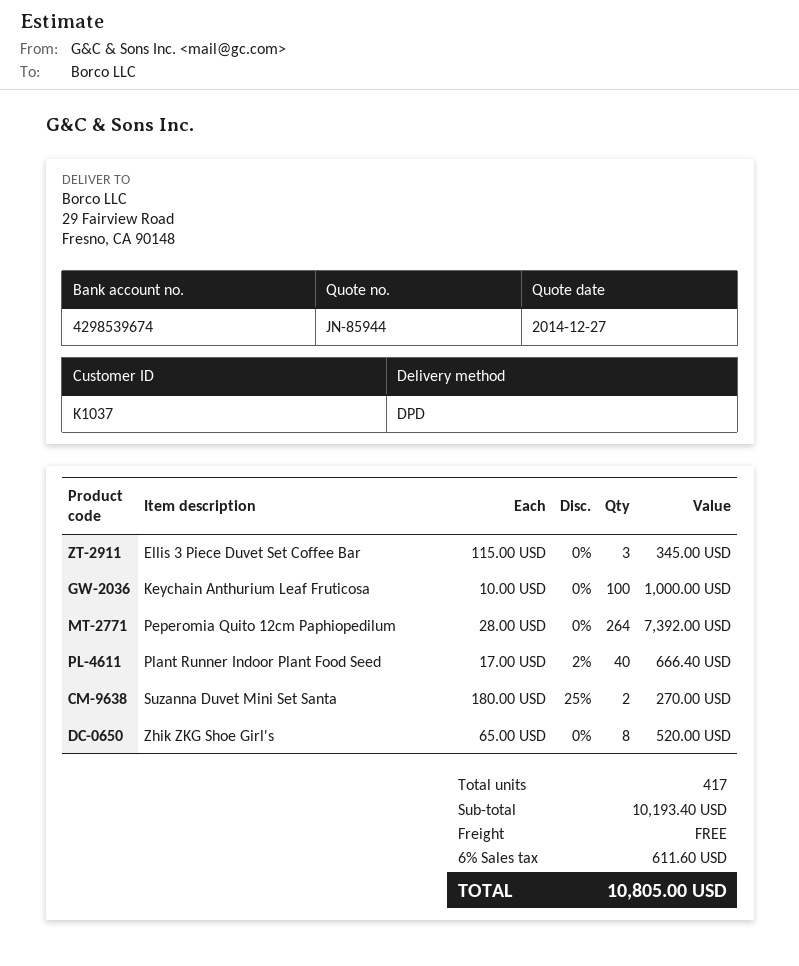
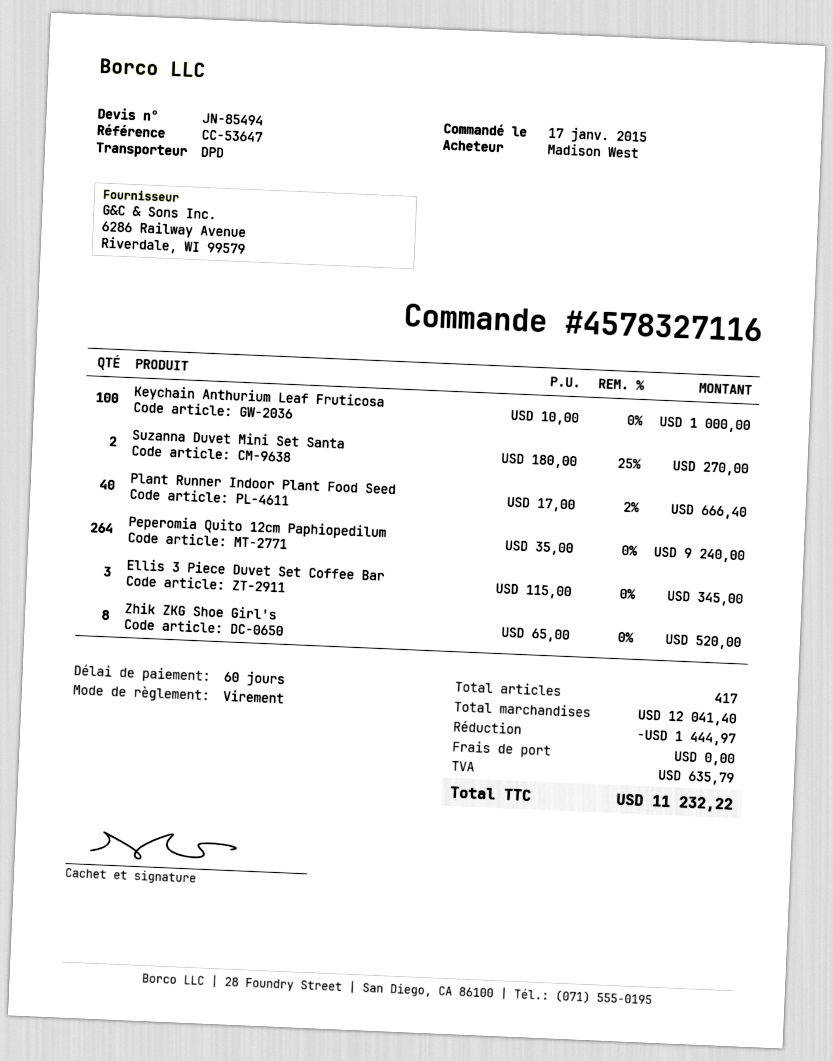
quote number: JN-85944 -> JN-85494
Peperomia Quito 12cm Paphiopedilum: 264 x 28.00 = 7392.00 -> 264 x 35.00 = 9240.00
subtotal: 10193.40 -> 12041.40
discount: none -> 1444.97
tax: 611.60 -> 635.79
total: 10805.00 -> 11232.22

